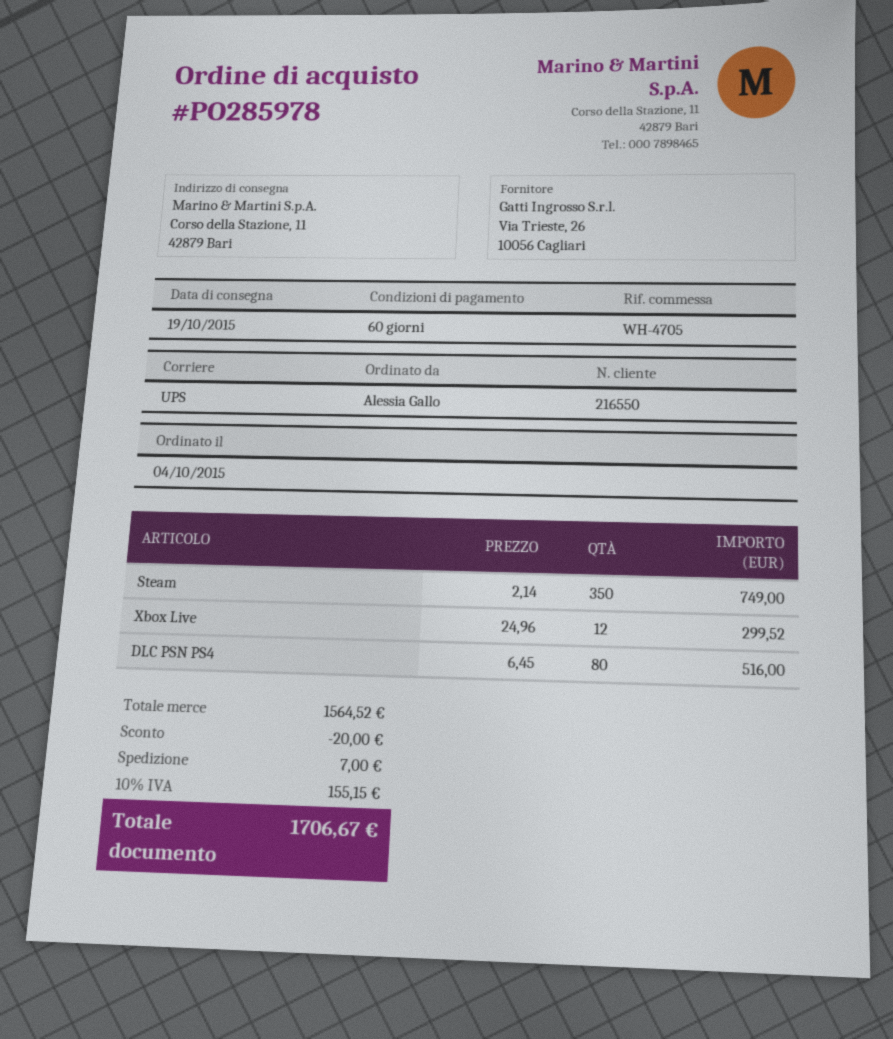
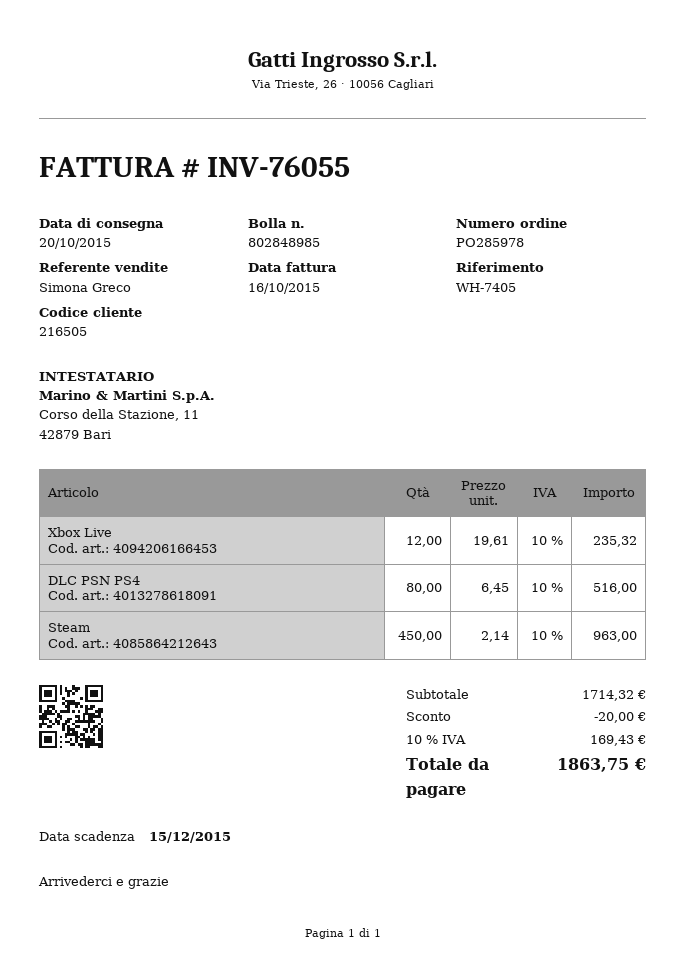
delivery date: 2015-10-19 -> 2015-10-20
customer number: 216550 -> 216505
reference: WH-4705 -> WH-7405
Steam: 350 x 2.14 = 749.00 -> 450 x 2.14 = 963.00
Xbox Live: 12 x 24.96 = 299.52 -> 12 x 19.61 = 235.32
subtotal: 1564.52 -> 1714.32
shipping: 7.00 -> none
tax: 10% = 155.15 -> 10% = 169.43
total: 1706.67 -> 1863.75

